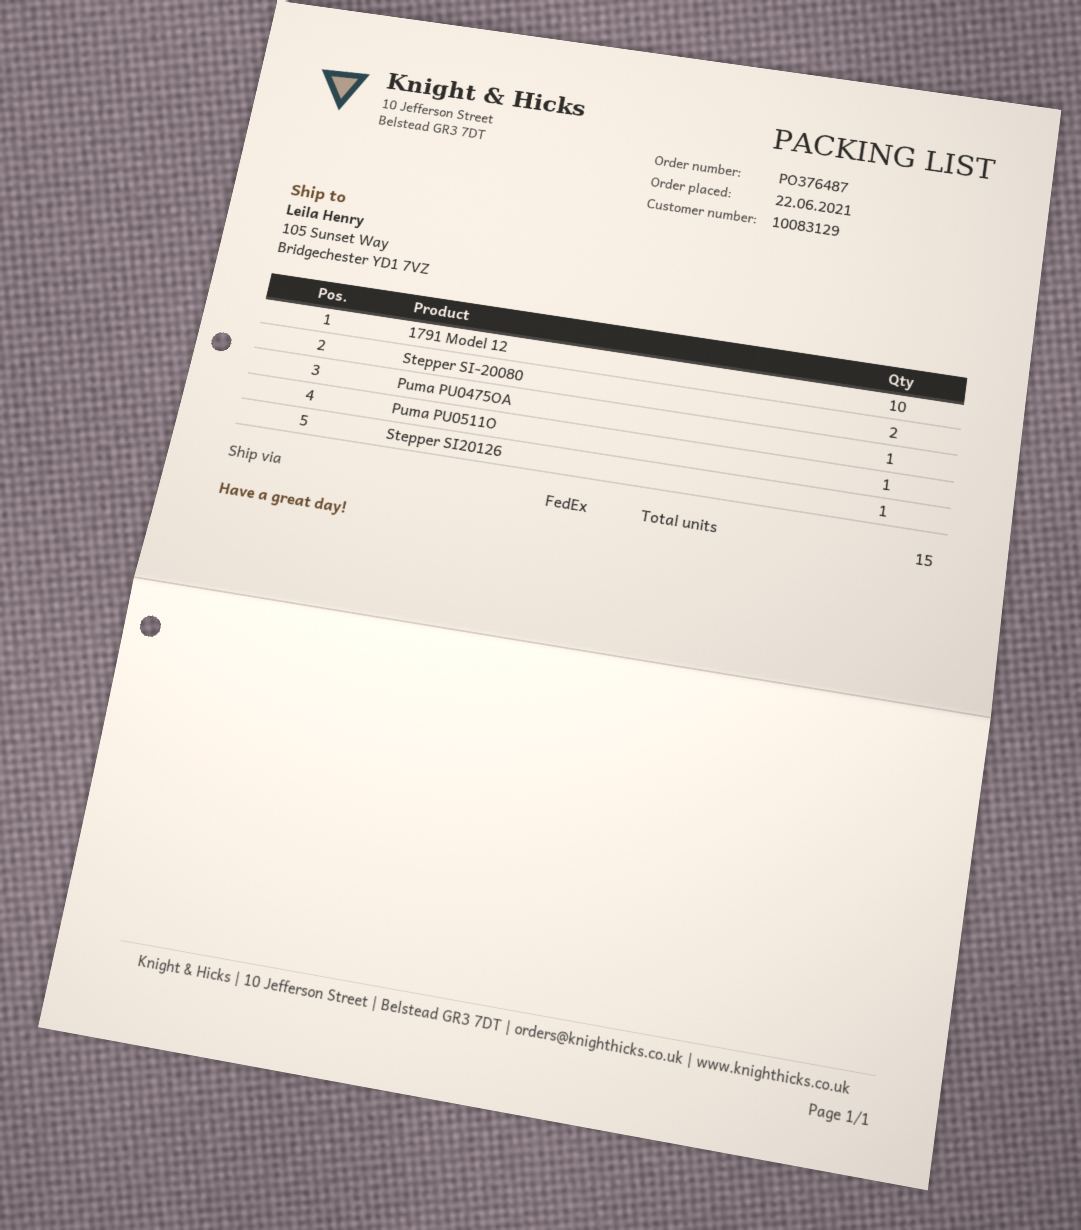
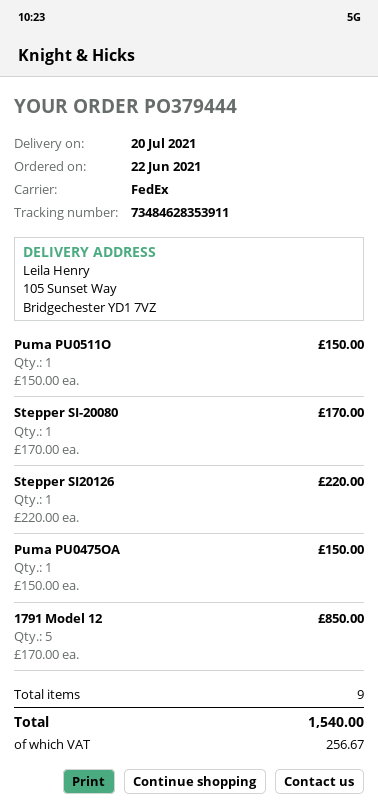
order number: PO376487 -> PO379444
1791 Model 12: 10 -> 5
Stepper SI-20080: 2 -> 1
total quantity: 15 -> 9

